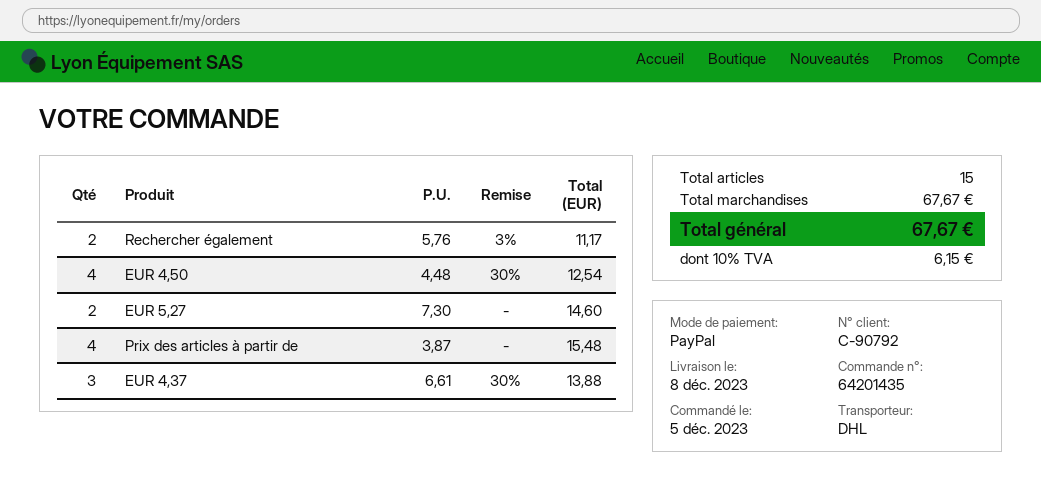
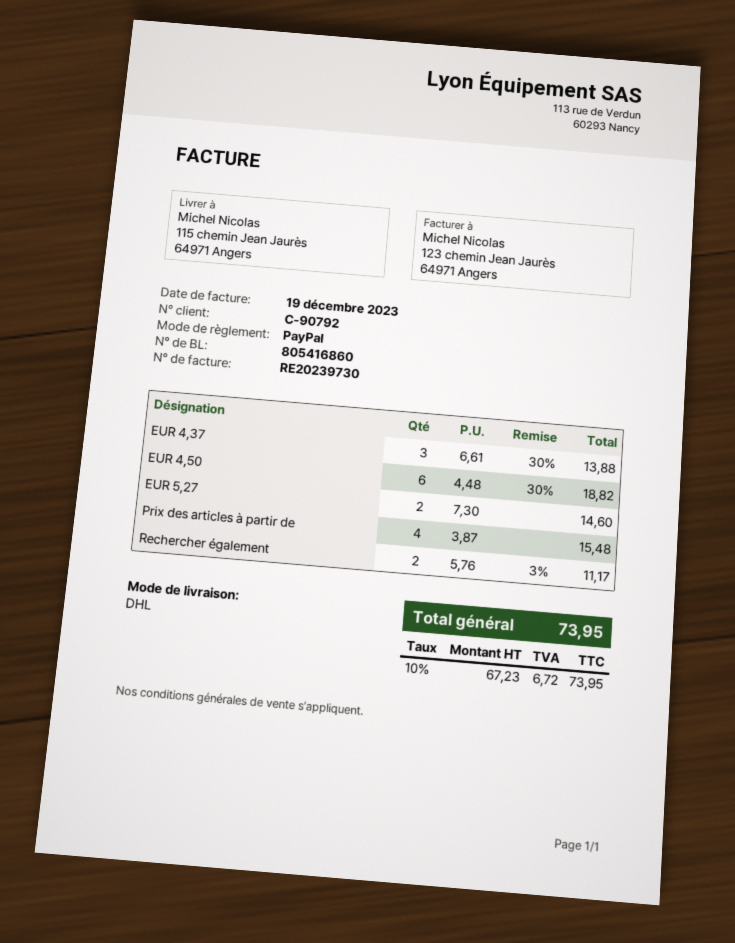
EUR 4,50: 4 x 4.48 - 30% = 12.54 -> 6 x 4.48 - 30% = 18.82
tax: 10% = 6.15 -> 10% = 6.72
total: 67.67 -> 73.95

